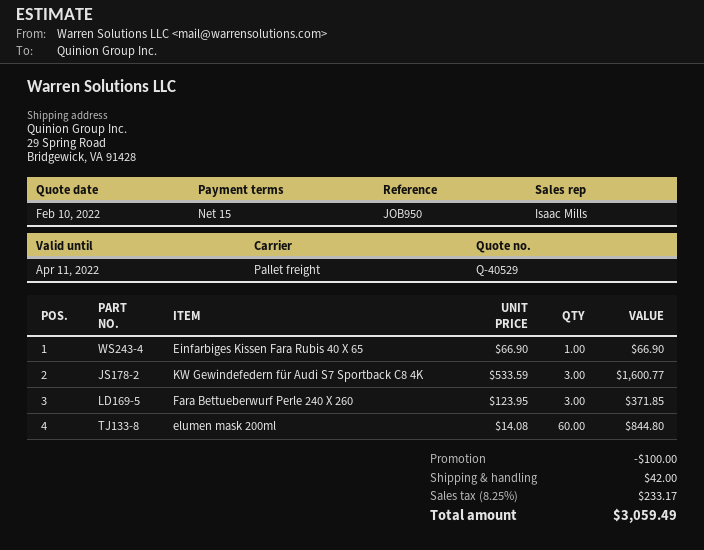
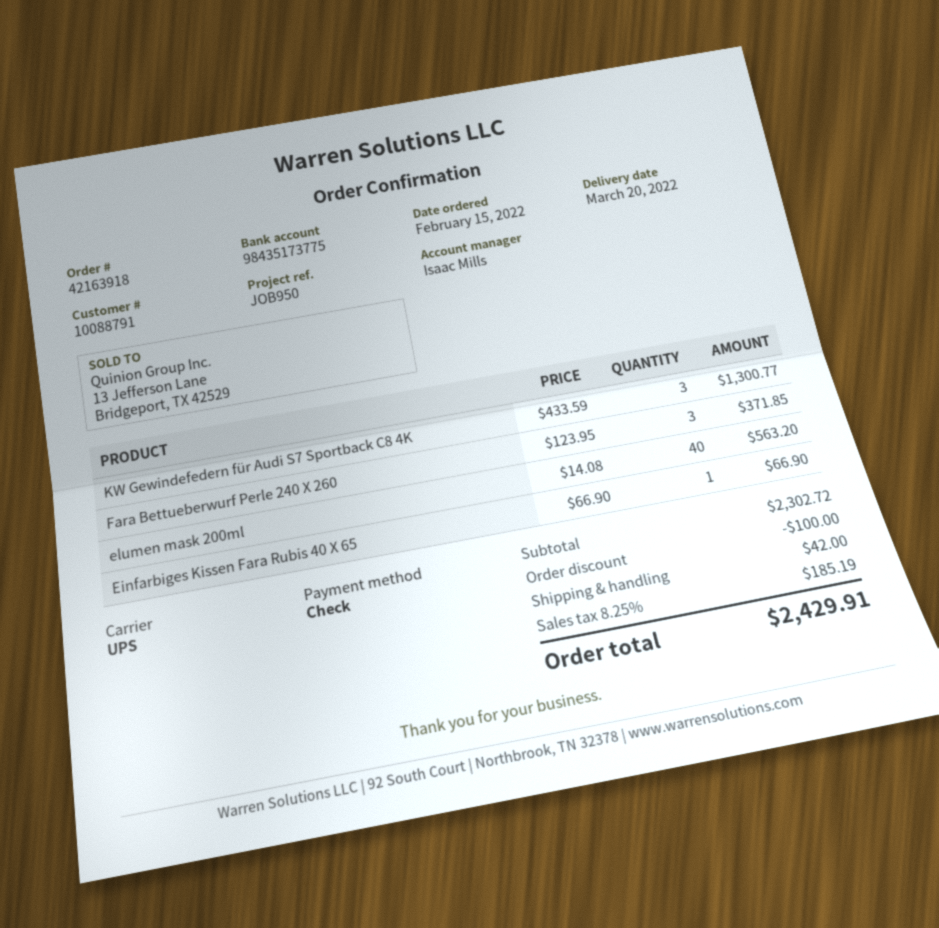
shipping method: pallet freight -> UPS
KW Gewindefedern für Audi S7 Sportback C8 4K: 3 x 533.59 = 1600.77 -> 3 x 433.59 = 1300.77
elumen mask 200ml: 60 x 14.08 = 844.80 -> 40 x 14.08 = 563.20
tax: 8.25% = 233.17 -> 8.25% = 185.19
total: 3059.49 -> 2429.91

